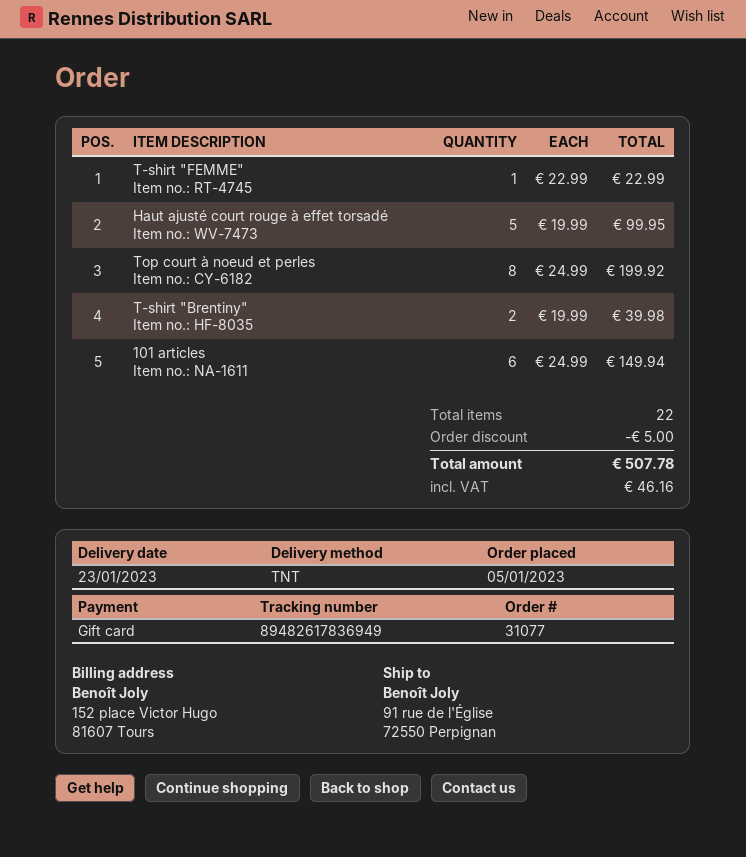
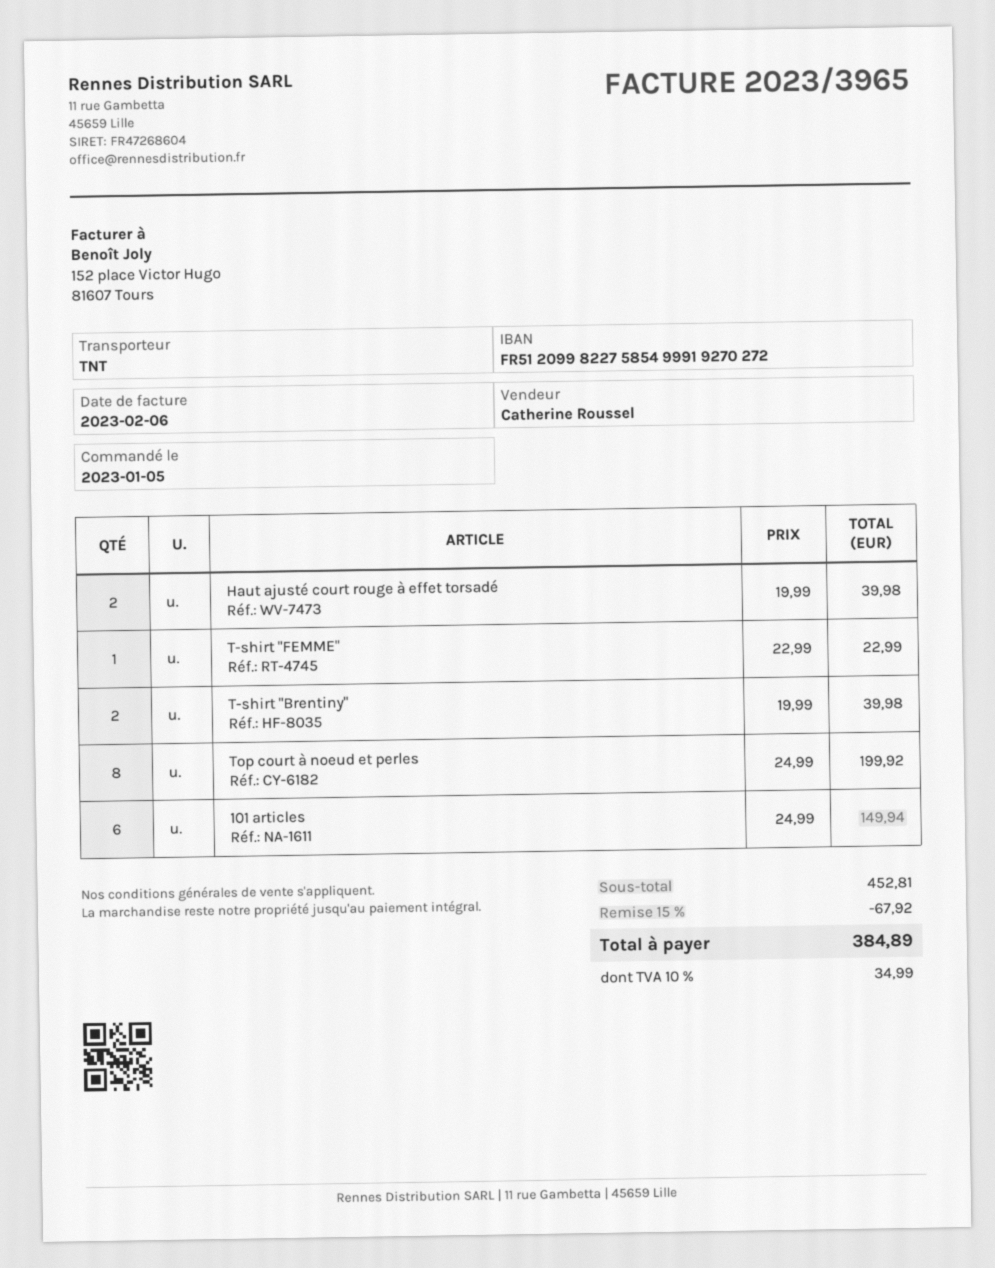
Haut ajusté court rouge à effet torsadé: 5 x 19.99 = 99.95 -> 2 x 19.99 = 39.98
discount: 5.00 -> 67.92
tax: 46.16 -> 34.99
total: 507.78 -> 384.89

